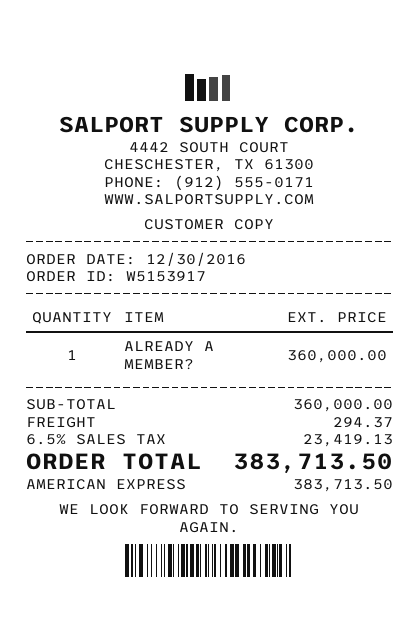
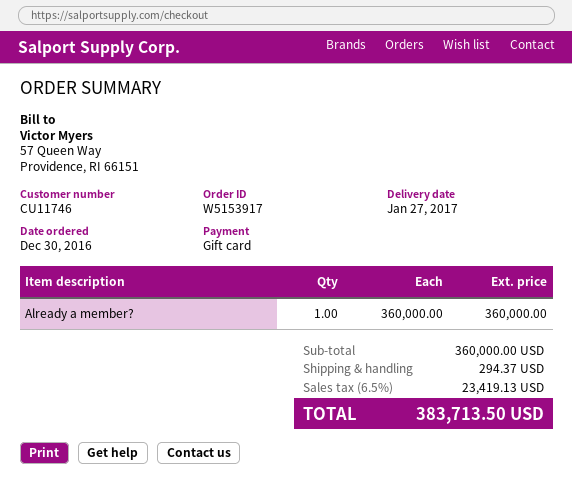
payment method: American Express -> gift card

